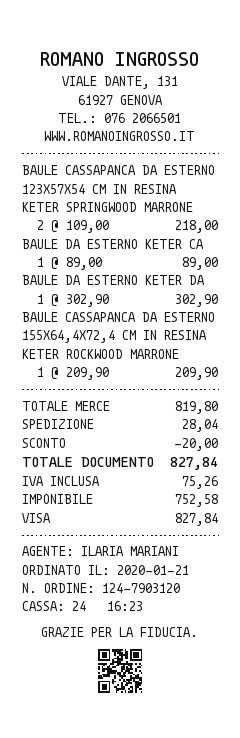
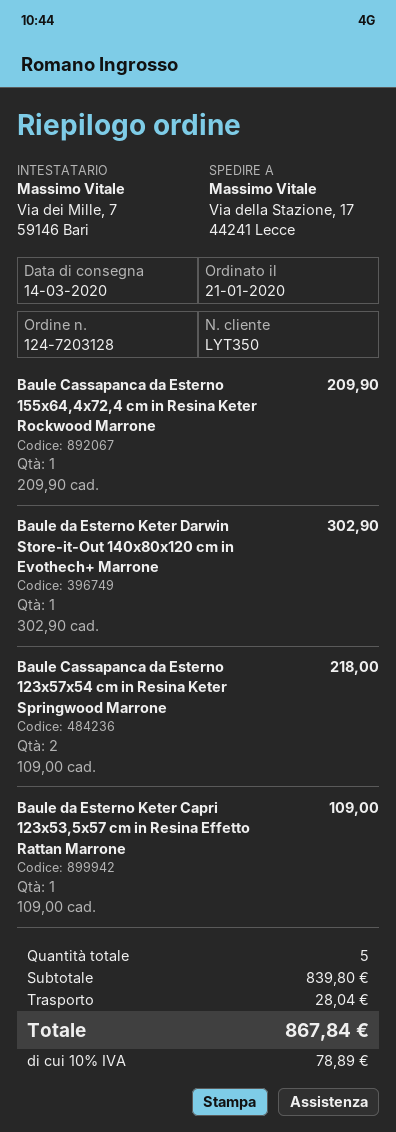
order number: 124-7903120 -> 124-7203128
BAULE DA ESTERNO KETER CA: 1 x 89.00 = 89.00 -> 1 x 109.00 = 109.00
subtotal: 819.80 -> 839.80
discount: 20.00 -> none
tax: 75.26 -> 78.89
total: 827.84 -> 867.84

